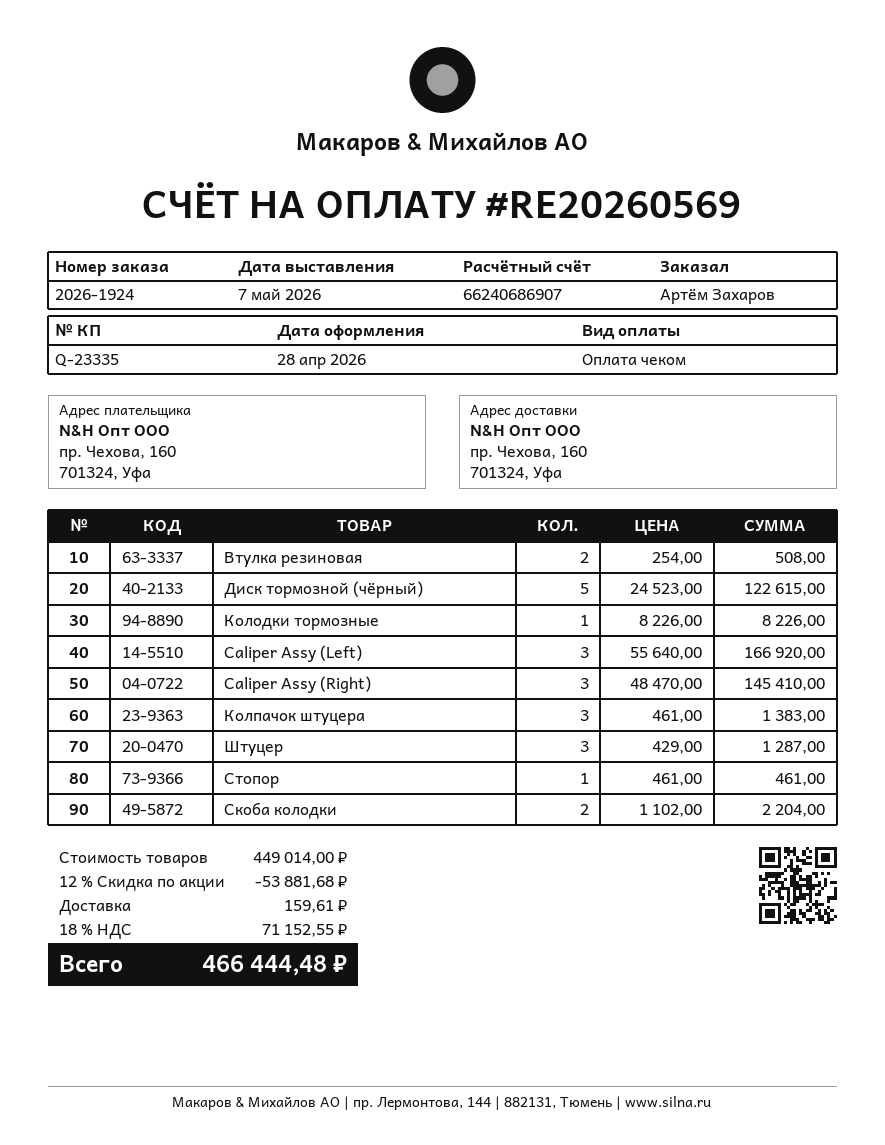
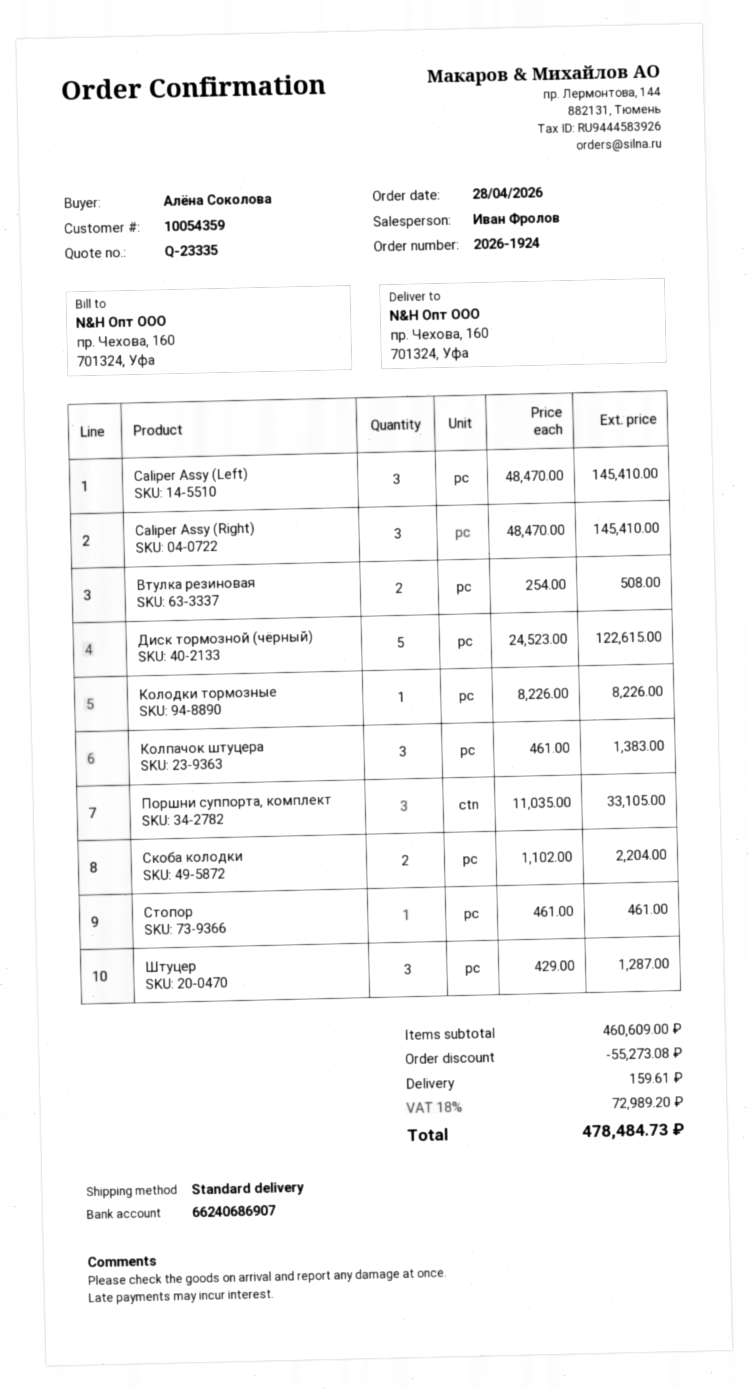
ordered by: Артём Захаров -> Алёна Соколова
Caliper Assy (Left): 3 x 55640.00 = 166920.00 -> 3 x 48470.00 = 145410.00
Поршни суппорта, комплект: none -> 3 x 11035.00 = 33105.00
subtotal: 449014.00 -> 460609.00
discount: 53881.68 -> 55273.08
tax: 18% = 71152.55 -> 18% = 72989.20
total: 466444.48 -> 478484.73

